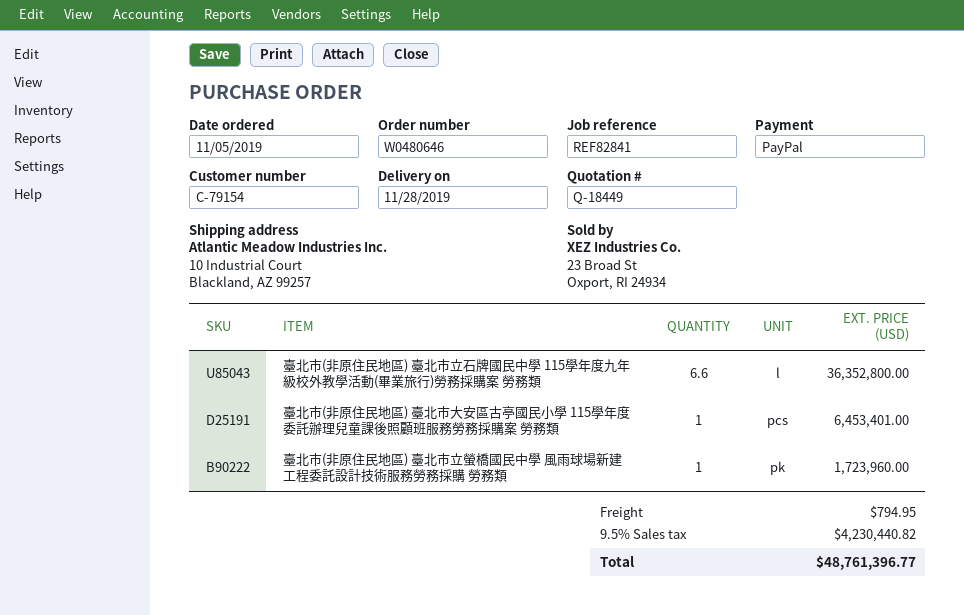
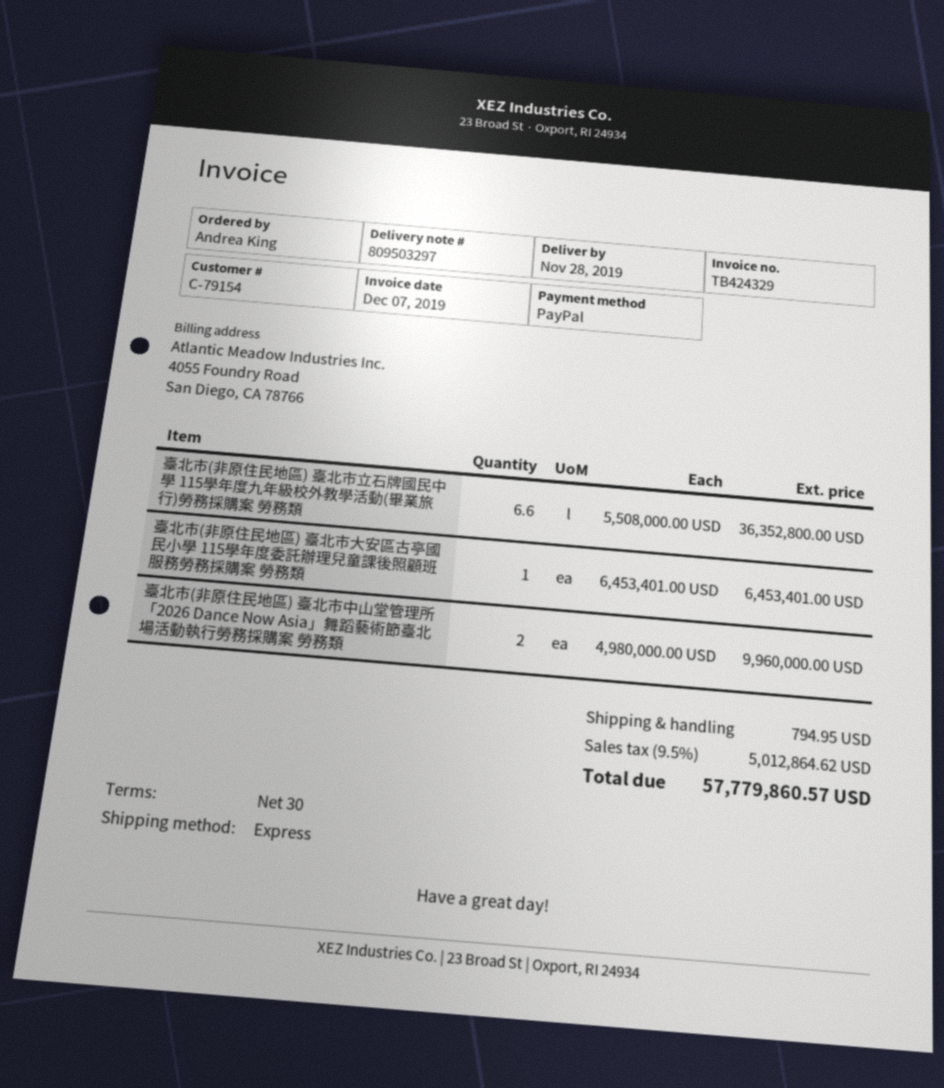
臺北市(非原住民地區) 臺北市立螢橋國民中學 風雨球場新建工程委託設計技術服務勞務採購 勞務類: 1 for 1723960.00 -> none
臺北市(非原住民地區) 臺北市中山堂管理所 「2026 Dance Now Asia」舞蹈藝術節臺北場活動執行勞務採購案 勞務類: none -> 2 for 9960000.00
tax: 9.5% = 4230440.82 -> 9.5% = 5012864.62
total: 48761396.77 -> 57779860.57

